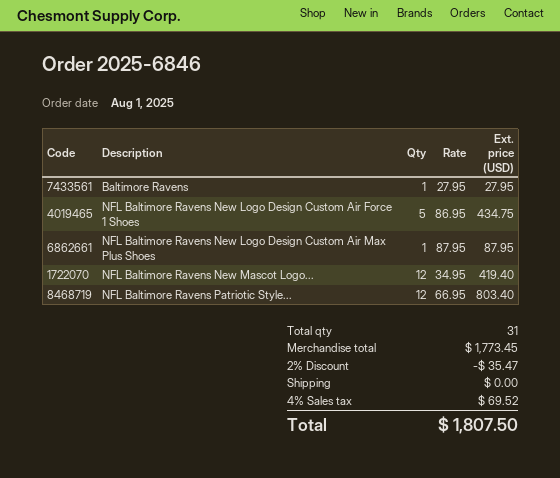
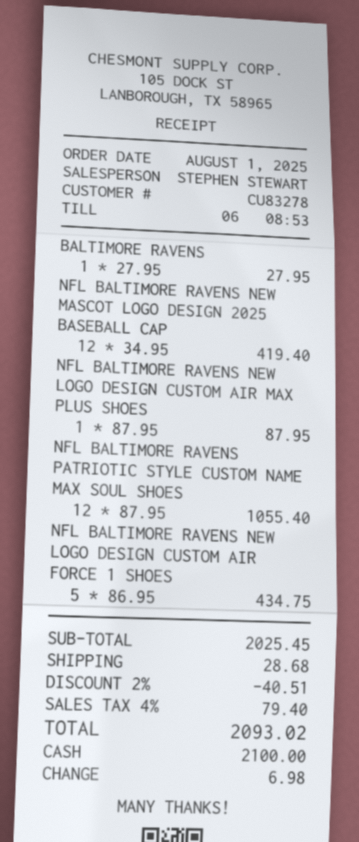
NFL Baltimore Ravens Patriotic Style...: 12 x 66.95 = 803.40 -> 12 x 87.95 = 1055.40
subtotal: 1773.45 -> 2025.45
discount: 2% = 35.47 -> 2% = 40.51
shipping: 0.00 -> 28.68
tax: 4% = 69.52 -> 4% = 79.40
total: 1807.50 -> 2093.02

